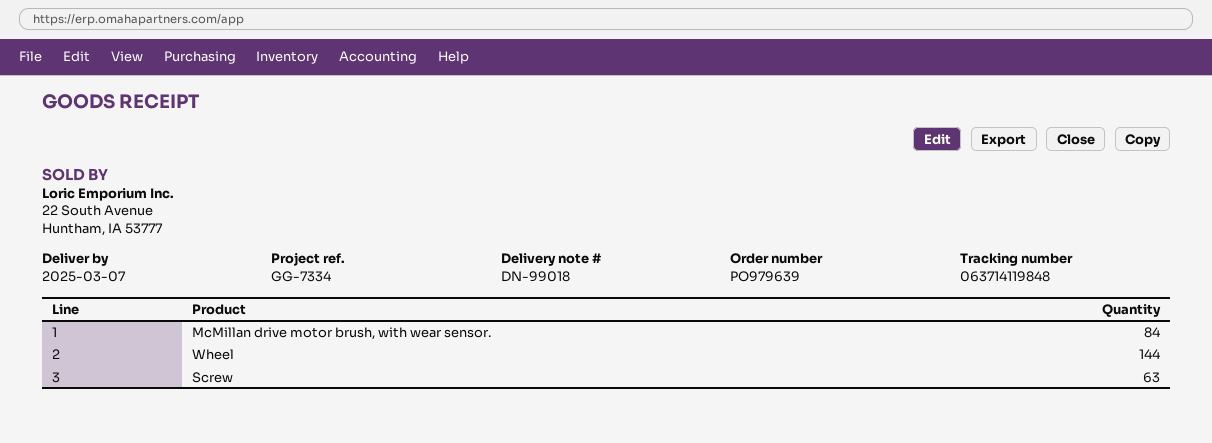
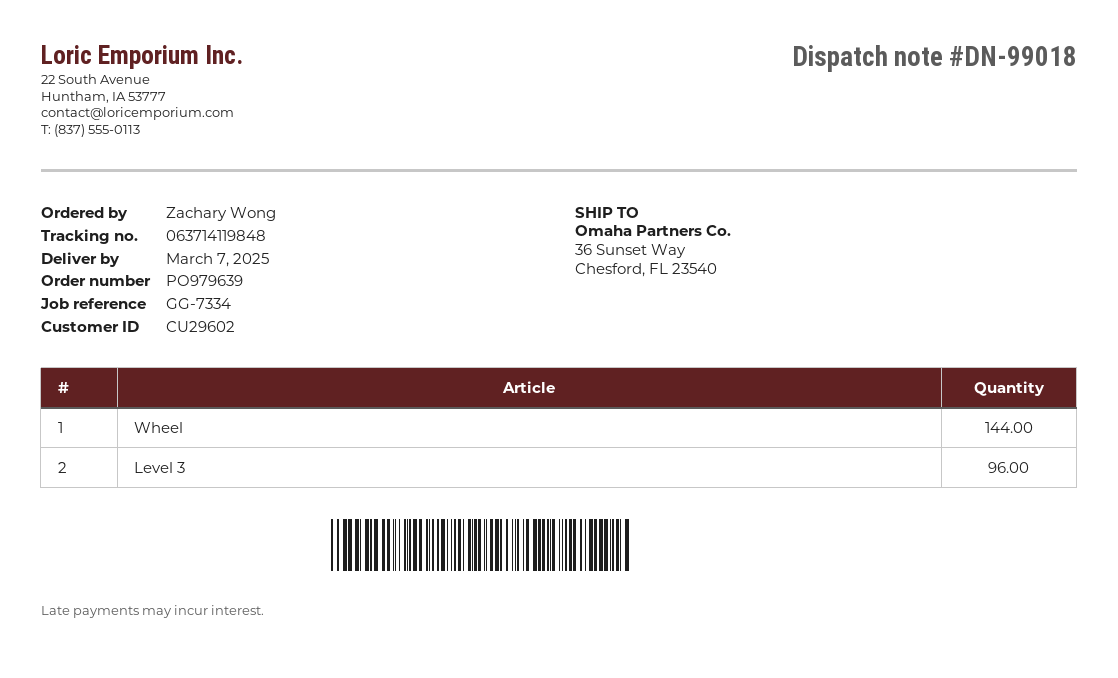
McMillan drive motor brush, with wear sensor.: 84 -> none
Screw: 63 -> none
Level 3: none -> 96

